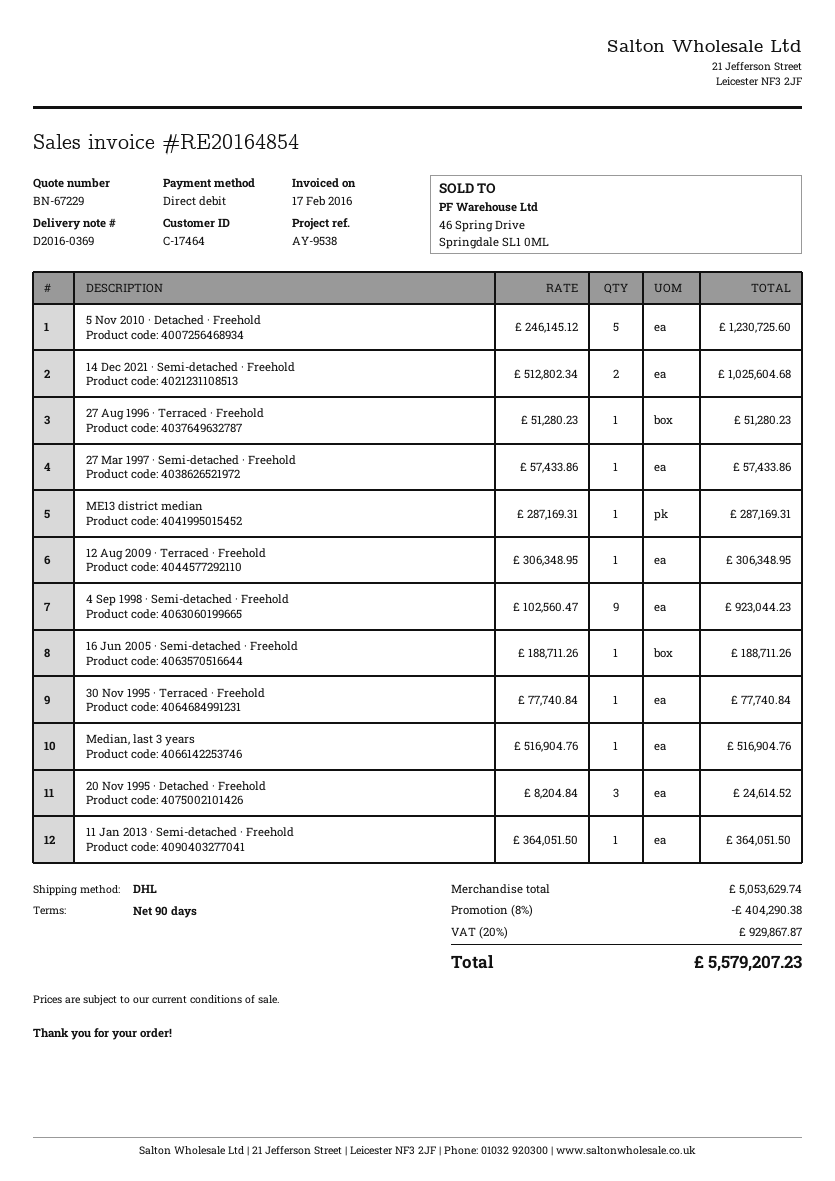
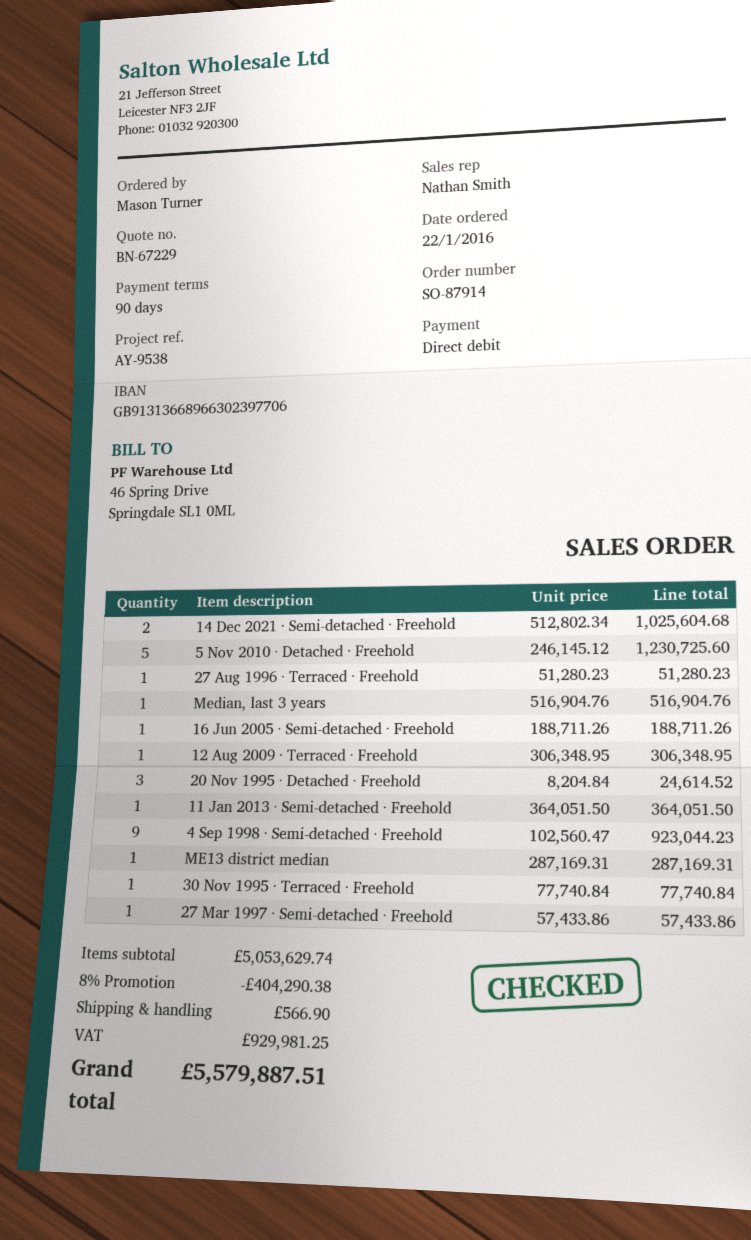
shipping: none -> 566.90
tax: 929867.87 -> 929981.25
total: 5579207.23 -> 5579887.51

